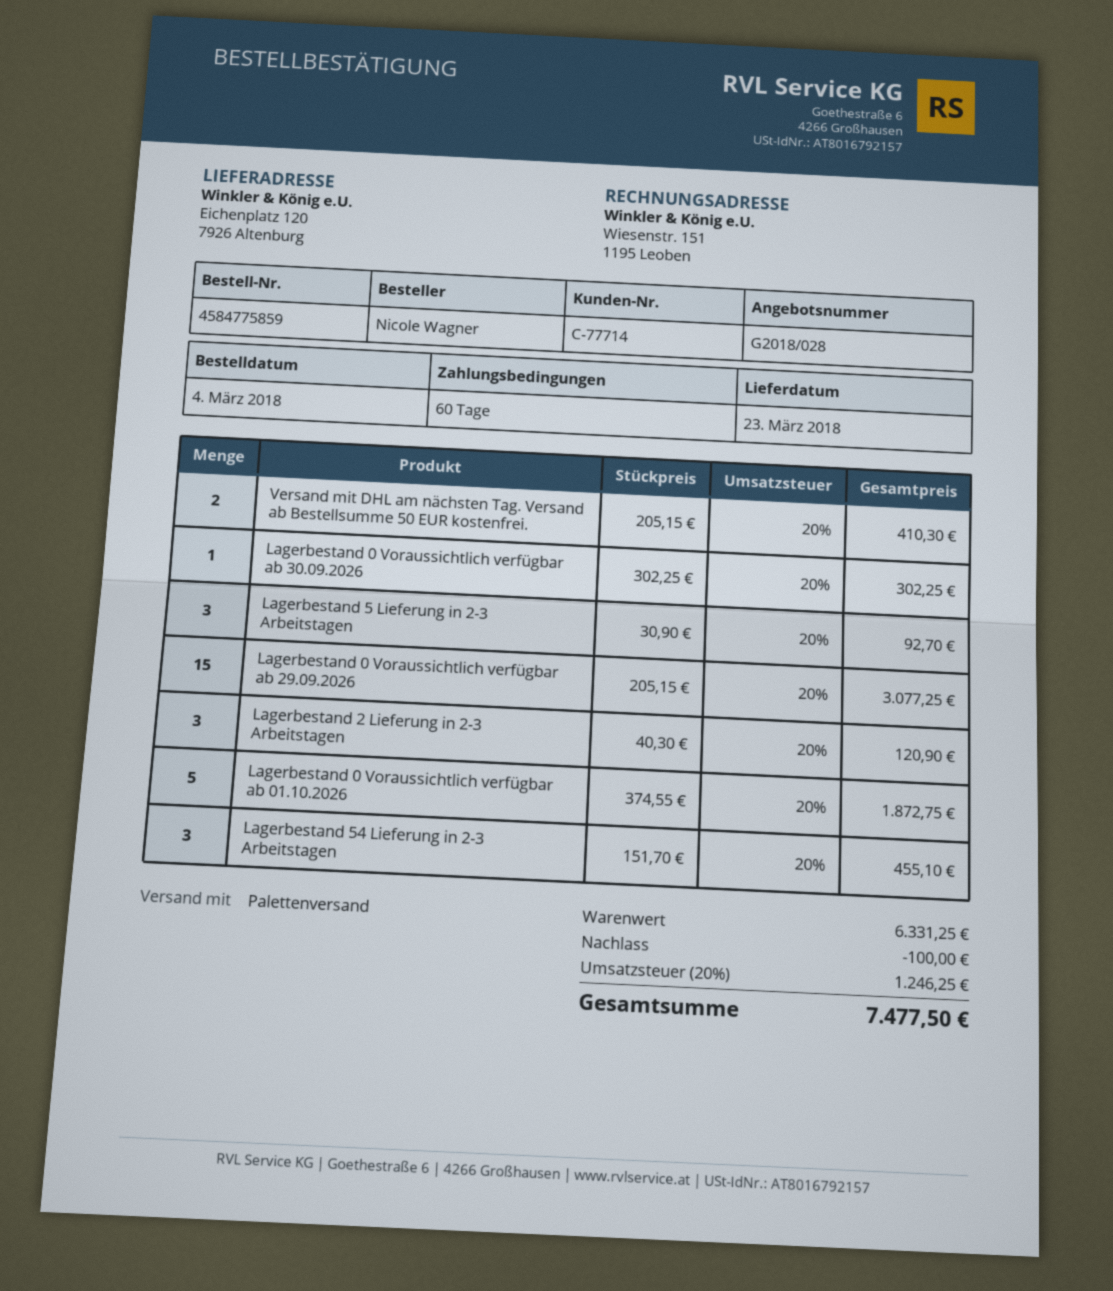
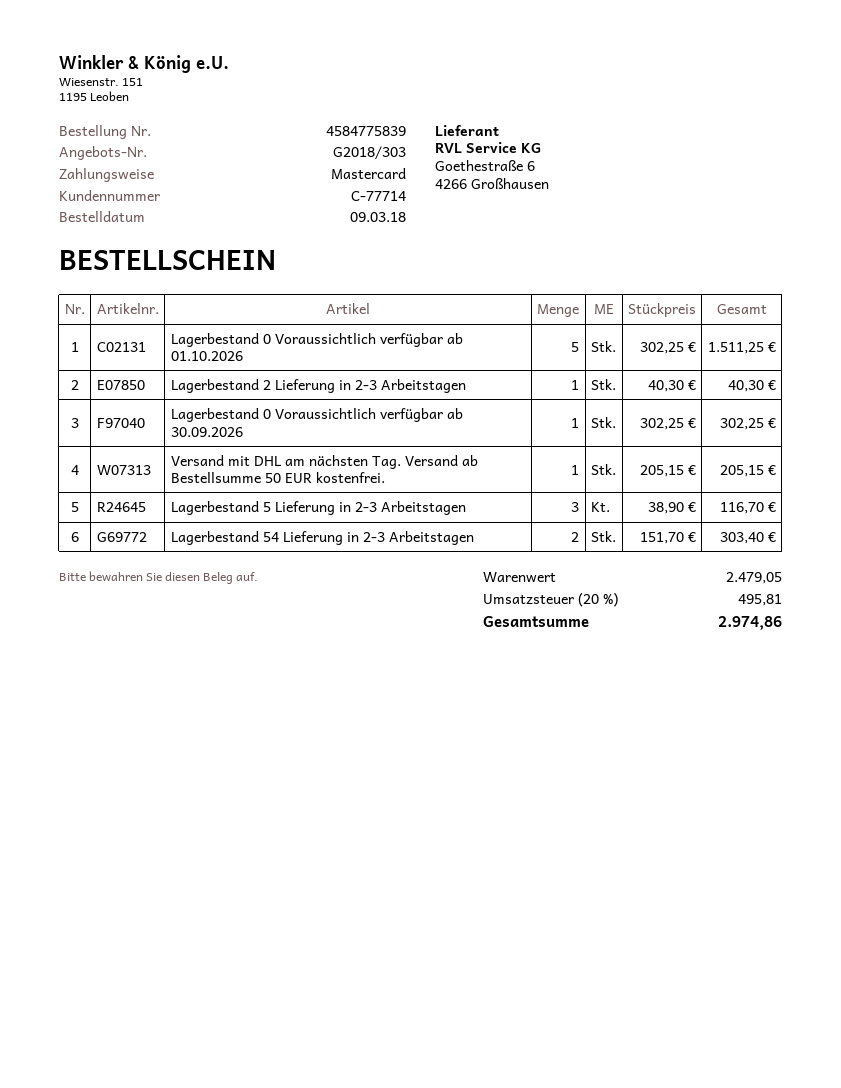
quote number: G2018/028 -> G2018/303
order number: 4584775859 -> 4584775839
order date: 2018-03-04 -> 2018-03-09
Versand mit DHL am nächsten Tag. Versand ab Bestellsumme 50 EUR kostenfrei.: 2 x 205.15 = 410.30 -> 1 x 205.15 = 205.15
Lagerbestand 5 Lieferung in 2-3 Arbeitstagen: 3 x 30.90 = 92.70 -> 3 x 38.90 = 116.70
Lagerbestand 0 Voraussichtlich verfügbar ab 29.09.2026: 15 x 205.15 = 3077.25 -> none
Lagerbestand 2 Lieferung in 2-3 Arbeitstagen: 3 x 40.30 = 120.90 -> 1 x 40.30 = 40.30
Lagerbestand 0 Voraussichtlich verfügbar ab 01.10.2026: 5 x 374.55 = 1872.75 -> 5 x 302.25 = 1511.25
Lagerbestand 54 Lieferung in 2-3 Arbeitstagen: 3 x 151.70 = 455.10 -> 2 x 151.70 = 303.40
subtotal: 6331.25 -> 2479.05
discount: 100.00 -> none
tax: 20% = 1246.25 -> 20% = 495.81
total: 7477.50 -> 2974.86

